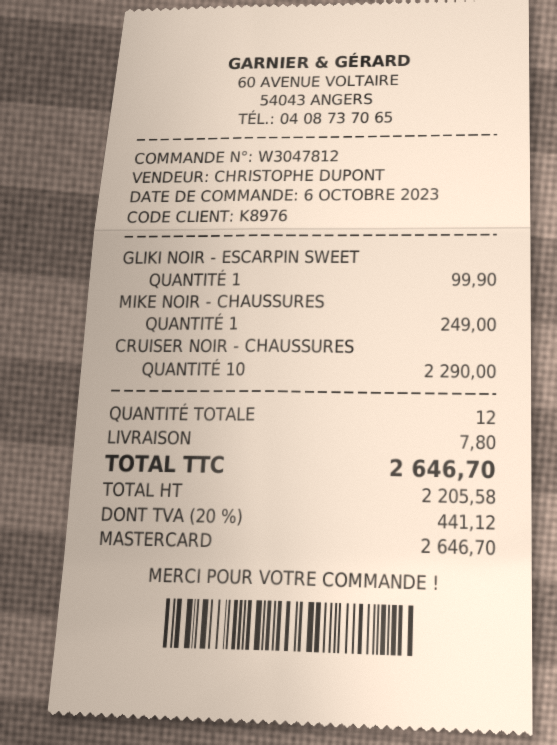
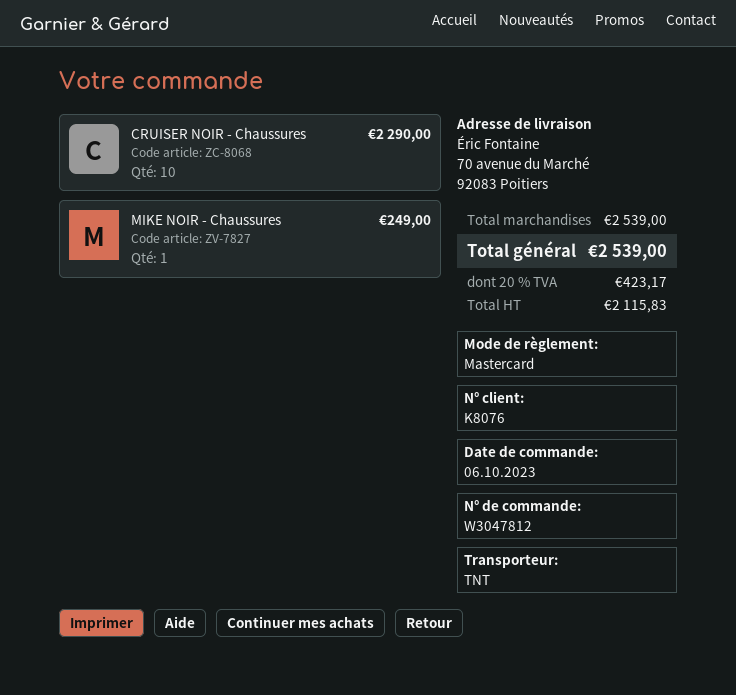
customer number: K8976 -> K8076
GLIKI NOIR - ESCARPIN SWEET: 1 for 99.90 -> none
shipping: 7.80 -> none
net: 2205.58 -> 2115.83
tax: 20% = 441.12 -> 20% = 423.17
total: 2646.70 -> 2539.00

